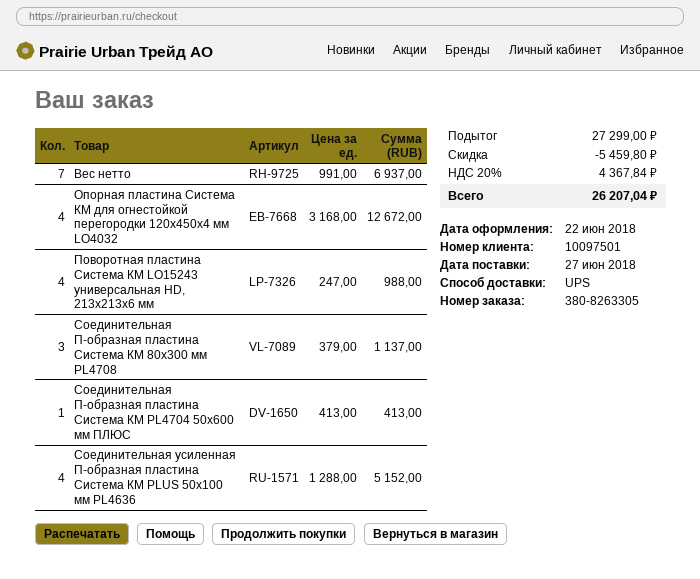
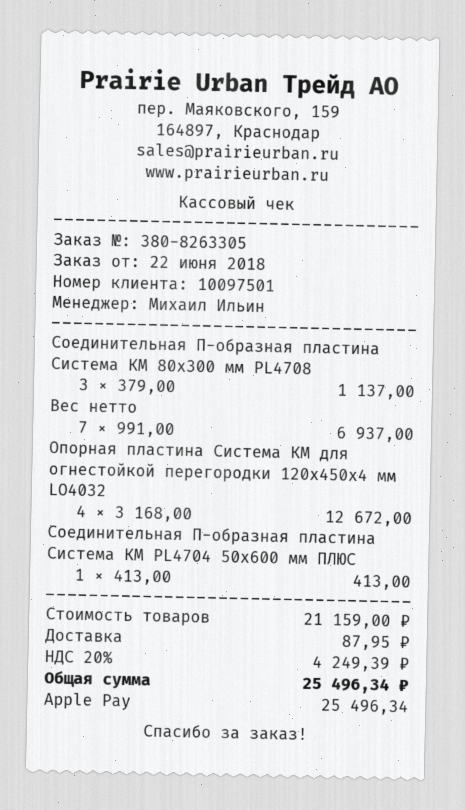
Поворотная пластина Система КМ LO15243 универсальная HD, 213x213x6 мм: 4 x 247.00 = 988.00 -> none
Соединительная усиленная П-образная пластина Система КМ PLUS 50х100 мм PL4636: 4 x 1288.00 = 5152.00 -> none
subtotal: 27299.00 -> 21159.00
discount: 5459.80 -> none
shipping: none -> 87.95
tax: 20% = 4367.84 -> 20% = 4249.39
total: 26207.04 -> 25496.34

